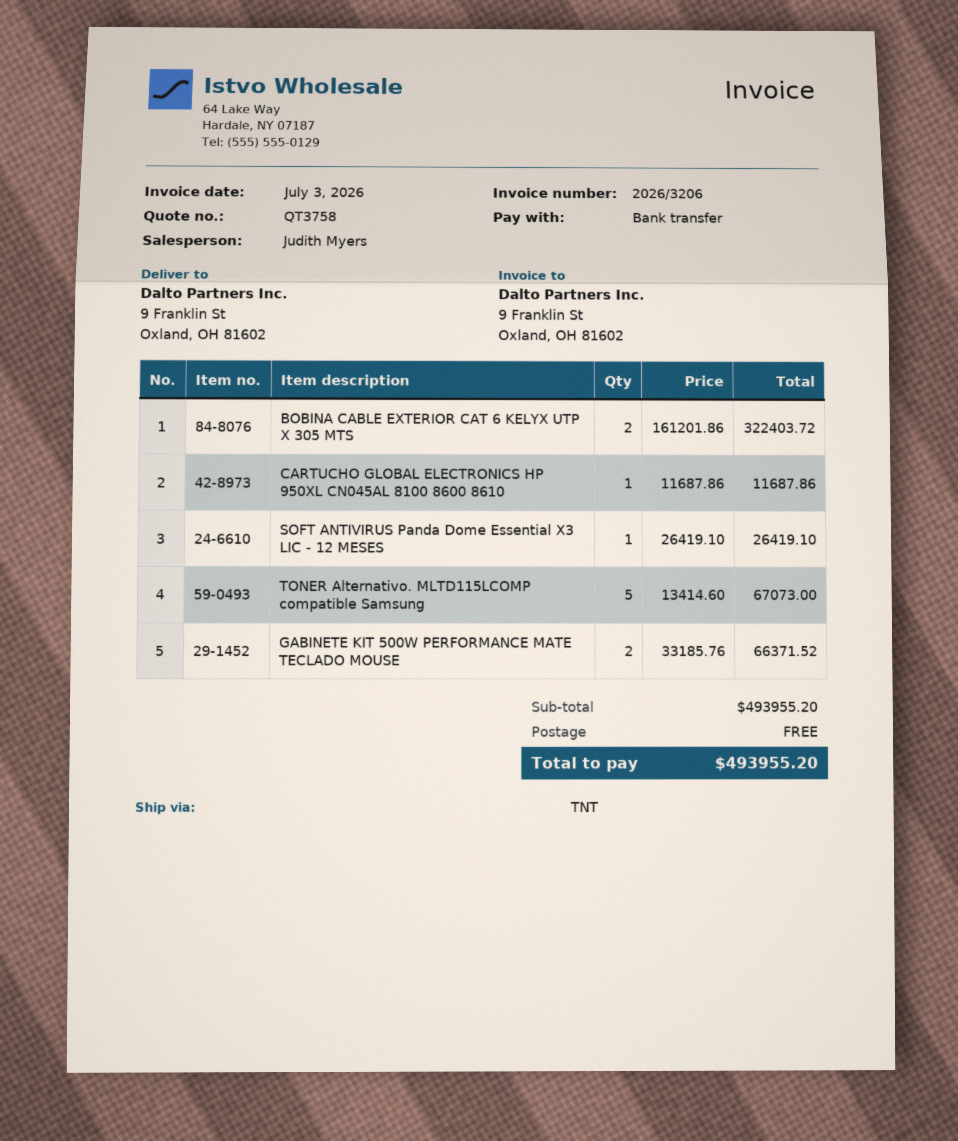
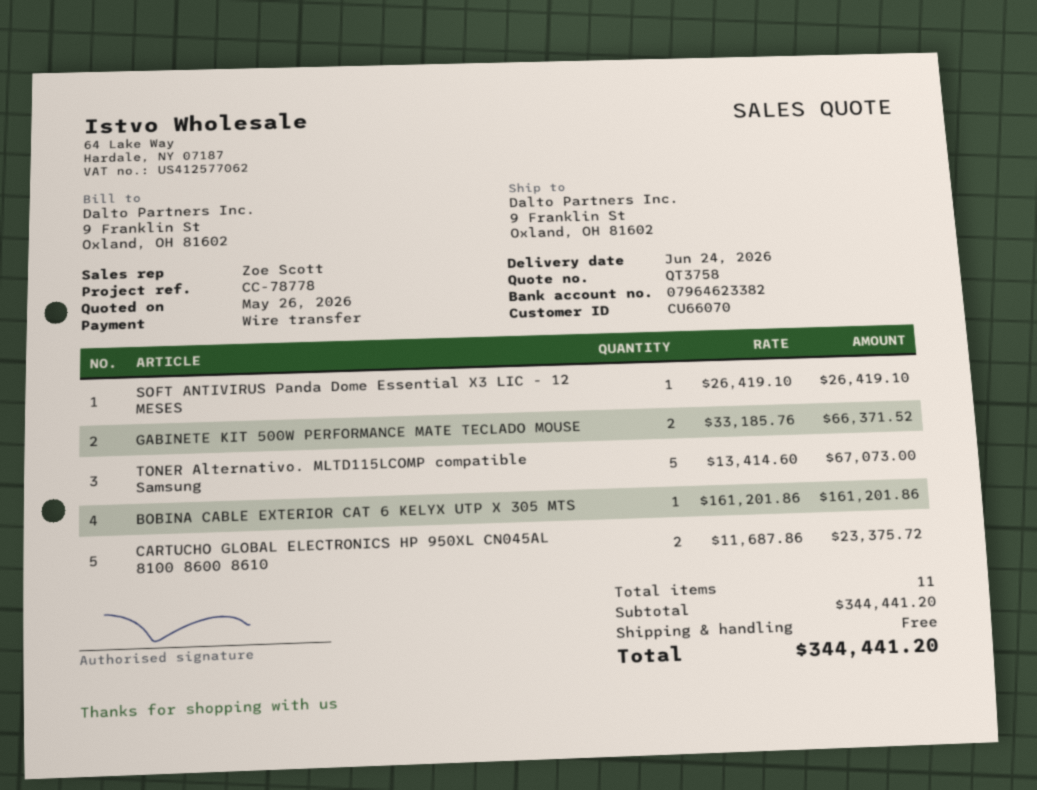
sales rep: Judith Myers -> Zoe Scott
BOBINA CABLE EXTERIOR CAT 6 KELYX UTP X 305 MTS: 2 x 161201.86 = 322403.72 -> 1 x 161201.86 = 161201.86
CARTUCHO GLOBAL ELECTRONICS HP 950XL CN045AL 8100 8600 8610: 1 x 11687.86 = 11687.86 -> 2 x 11687.86 = 23375.72
subtotal: 493955.20 -> 344441.20
total: 493955.20 -> 344441.20

